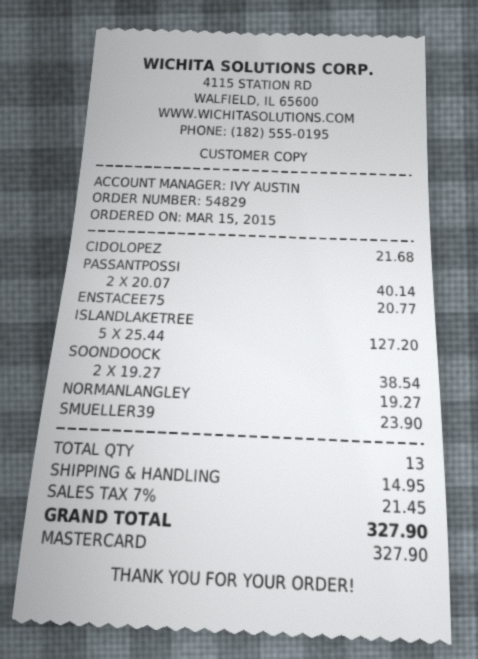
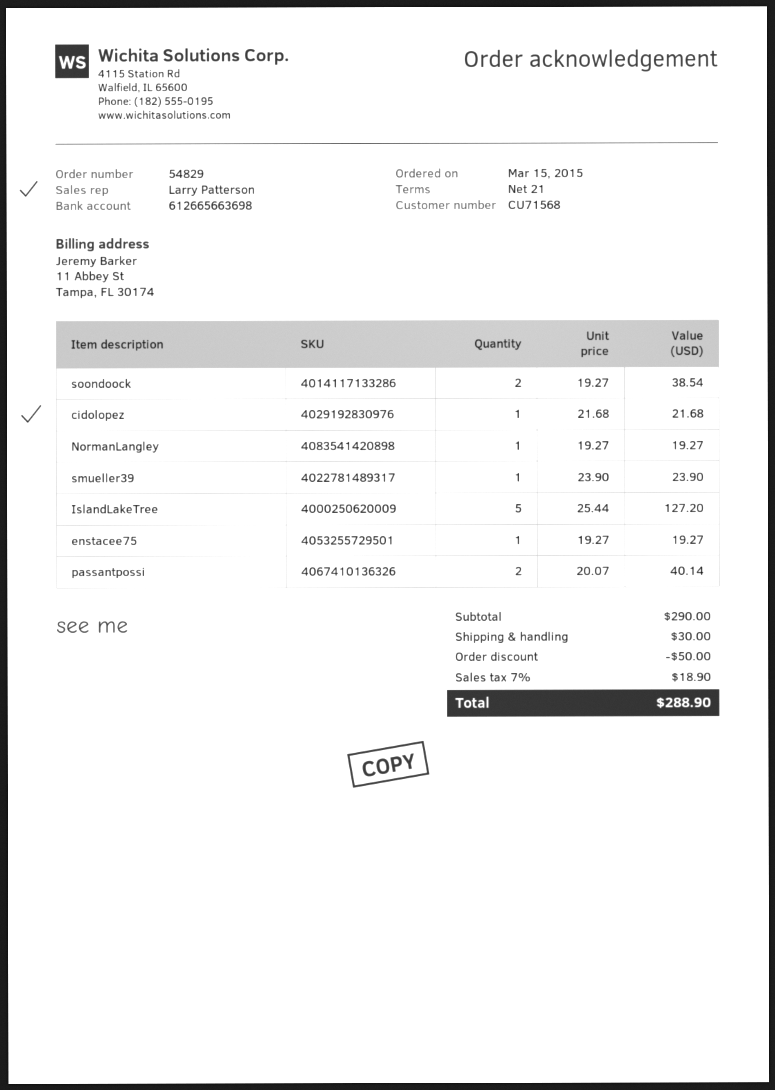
sales rep: IVY AUSTIN -> Larry Patterson
ENSTACEE75: 1 x 20.77 = 20.77 -> 1 x 19.27 = 19.27
discount: none -> 50.00
shipping: 14.95 -> 30.00
tax: 7% = 21.45 -> 7% = 18.90
total: 327.90 -> 288.90

